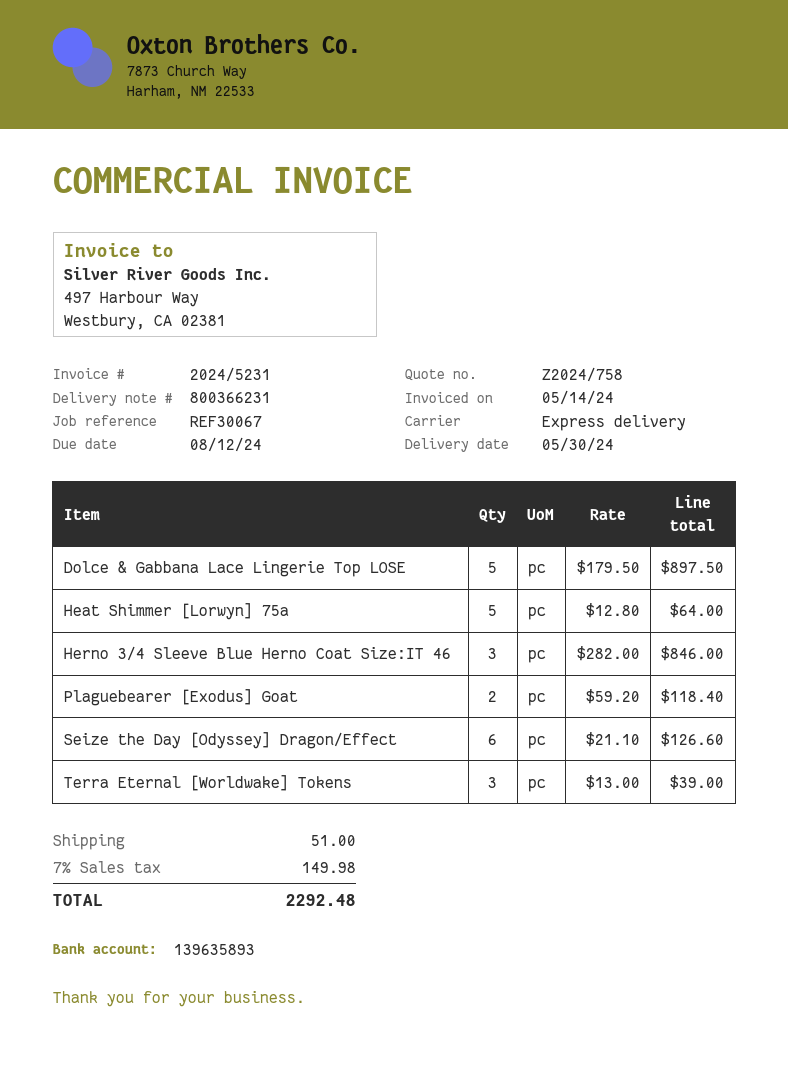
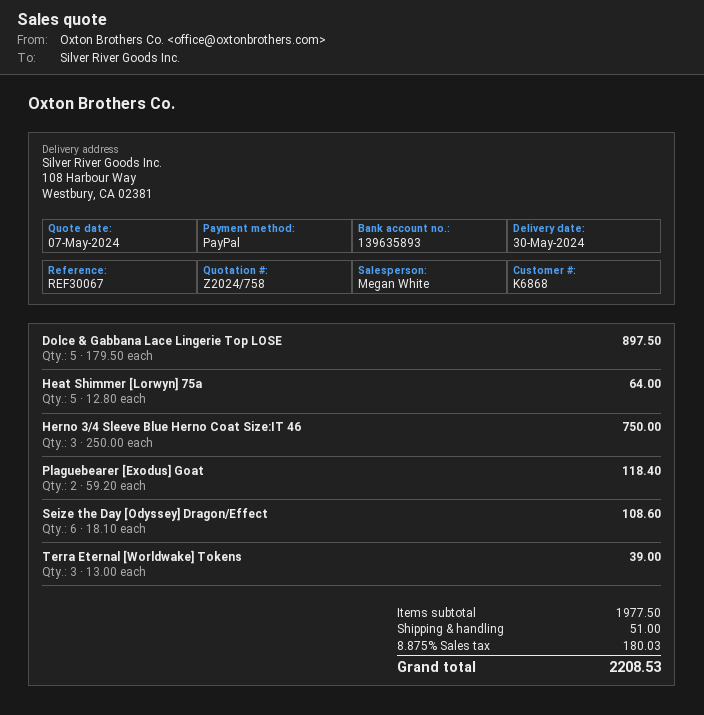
Herno 3/4 Sleeve Blue Herno Coat Size:IT 46: 3 x 282.00 = 846.00 -> 3 x 250.00 = 750.00
Seize the Day [Odyssey] Dragon/Effect: 6 x 21.10 = 126.60 -> 6 x 18.10 = 108.60
tax: 7% = 149.98 -> 8.875% = 180.03
total: 2292.48 -> 2208.53

